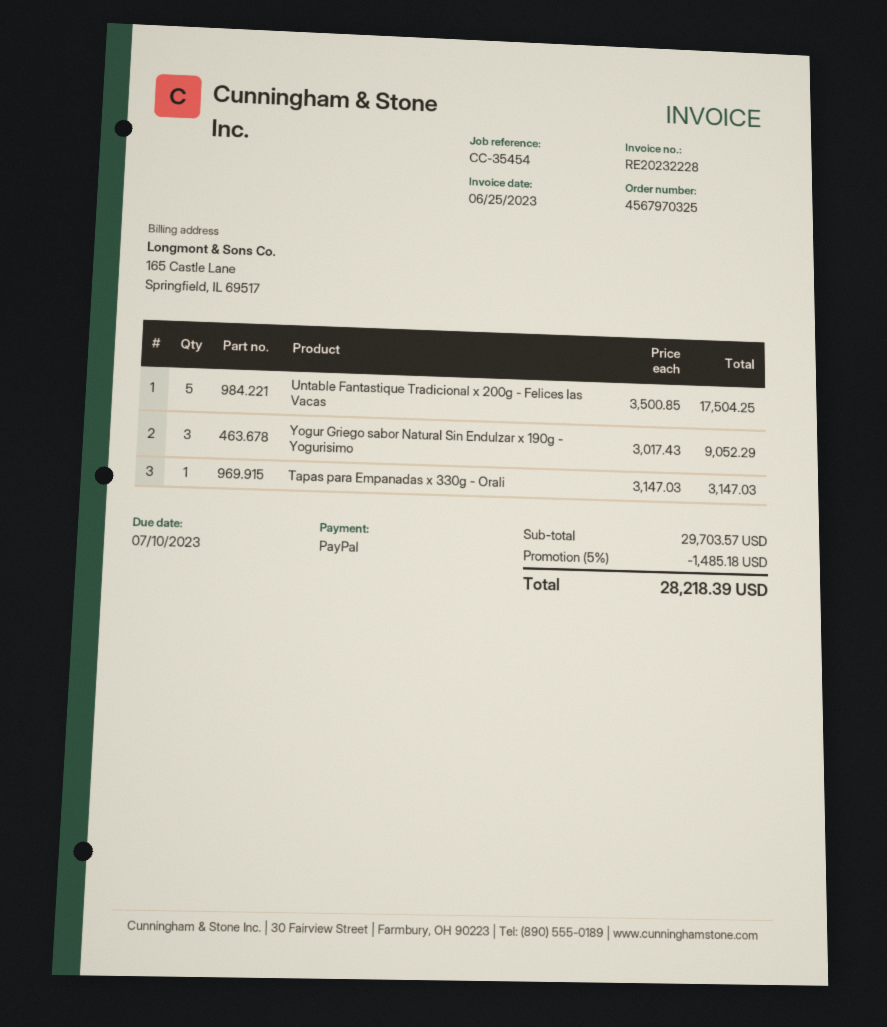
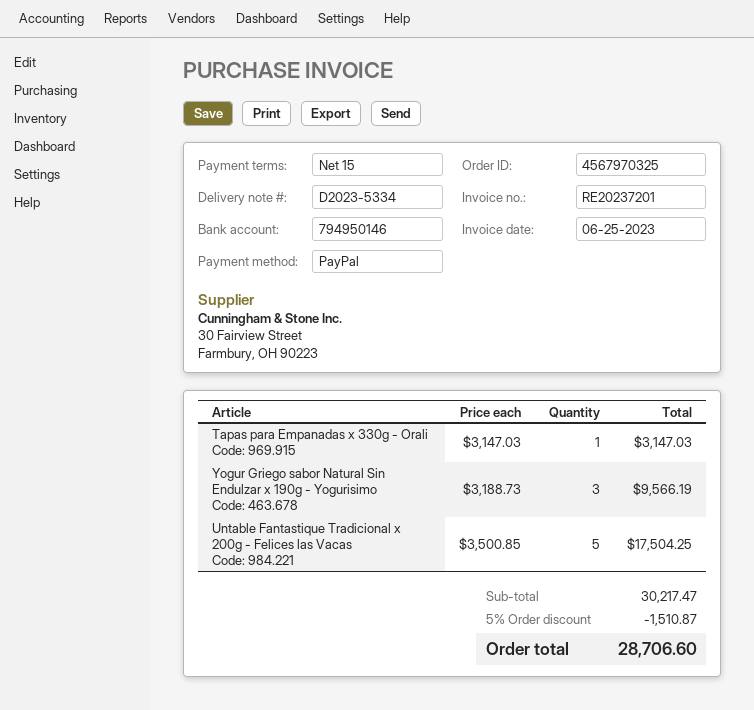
invoice number: RE20232228 -> RE20237201
Yogur Griego sabor Natural Sin Endulzar x 190g - Yogurisimo: 3 x 3017.43 = 9052.29 -> 3 x 3188.73 = 9566.19
subtotal: 29703.57 -> 30217.47
discount: 5% = 1485.18 -> 5% = 1510.87
total: 28218.39 -> 28706.60

